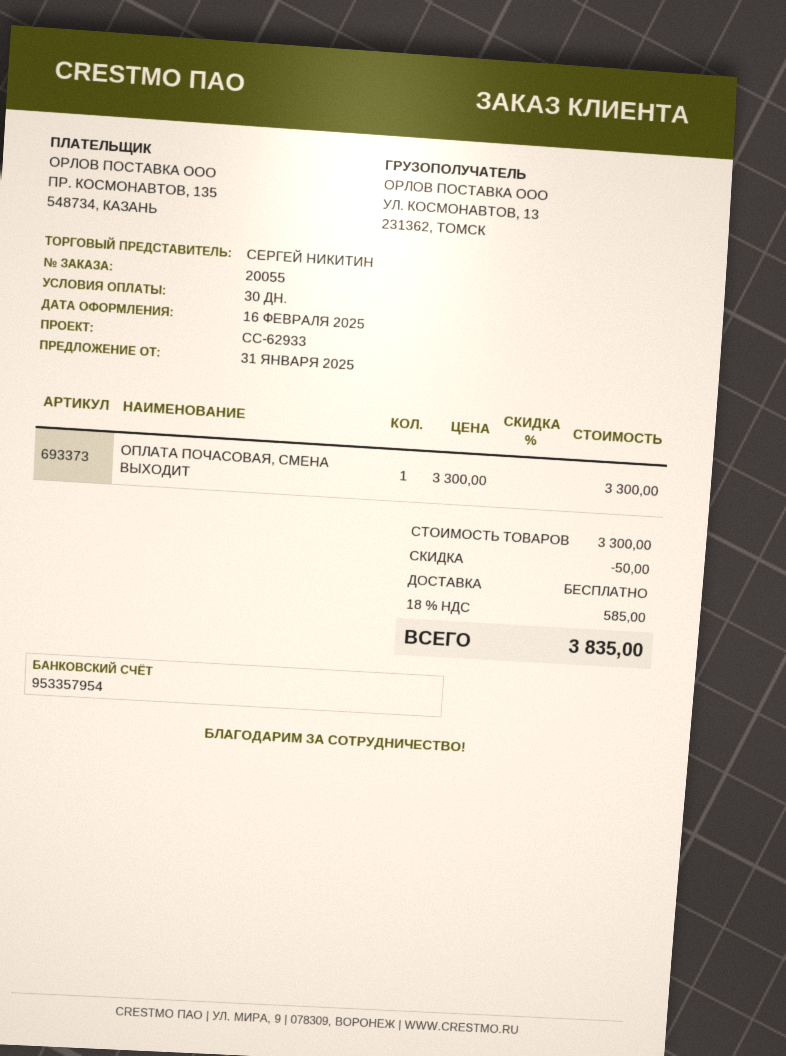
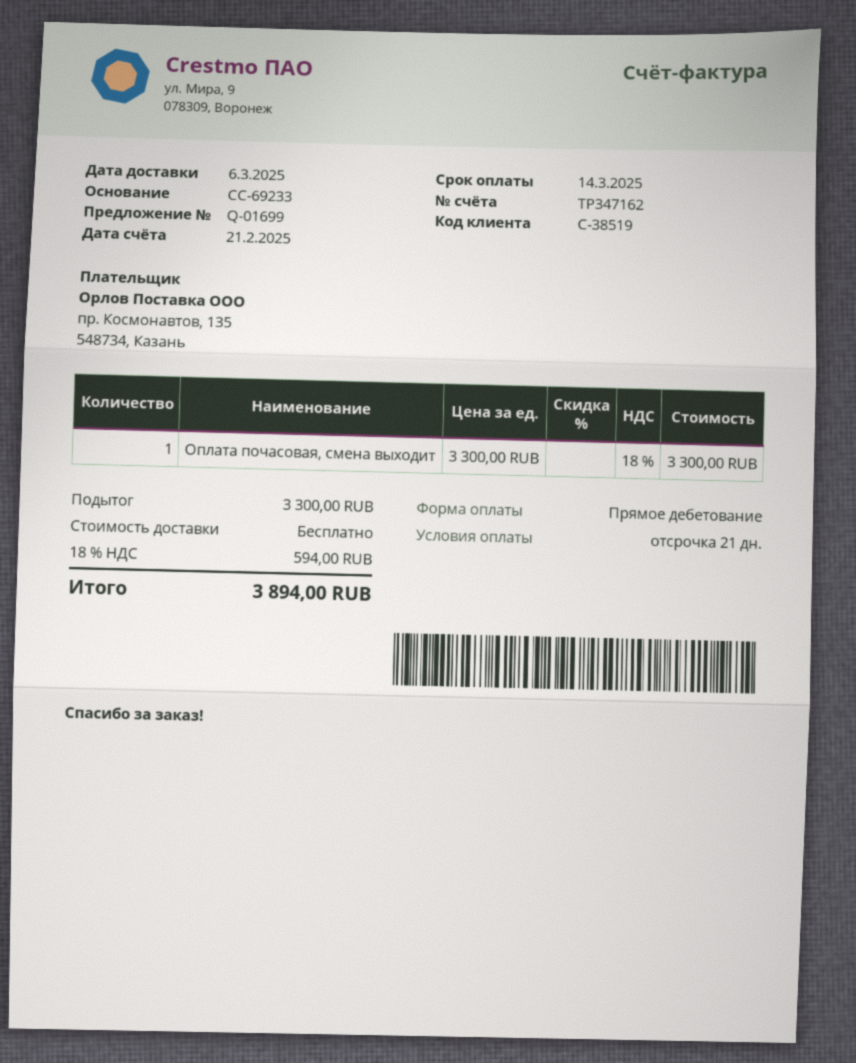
payment terms: 30 days -> 21 days
reference: CC-62933 -> CC-69233
discount: 50.00 -> none
tax: 18% = 585.00 -> 18% = 594.00
total: 3835.00 -> 3894.00

